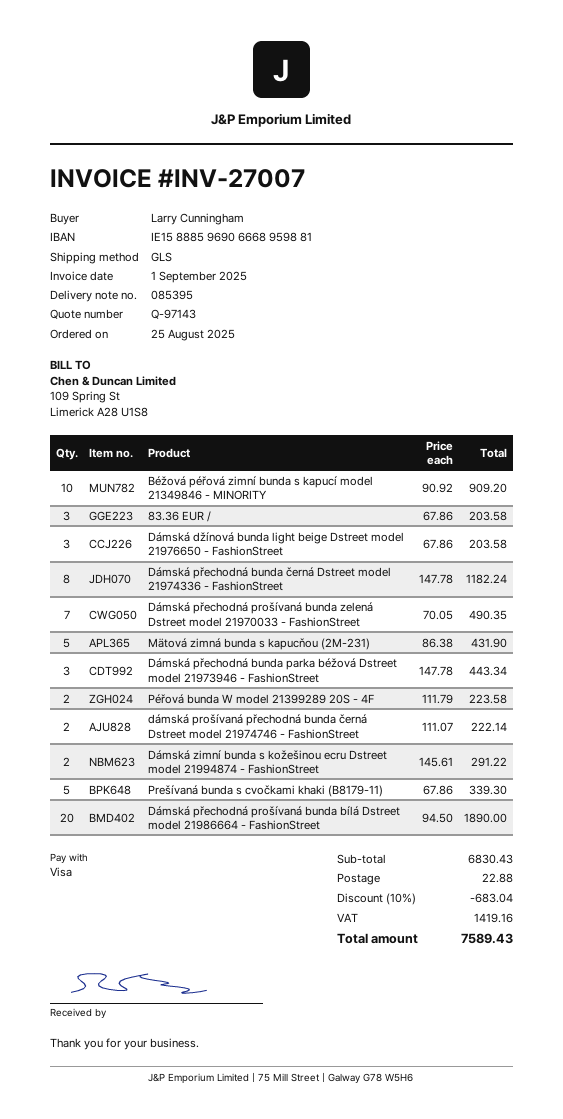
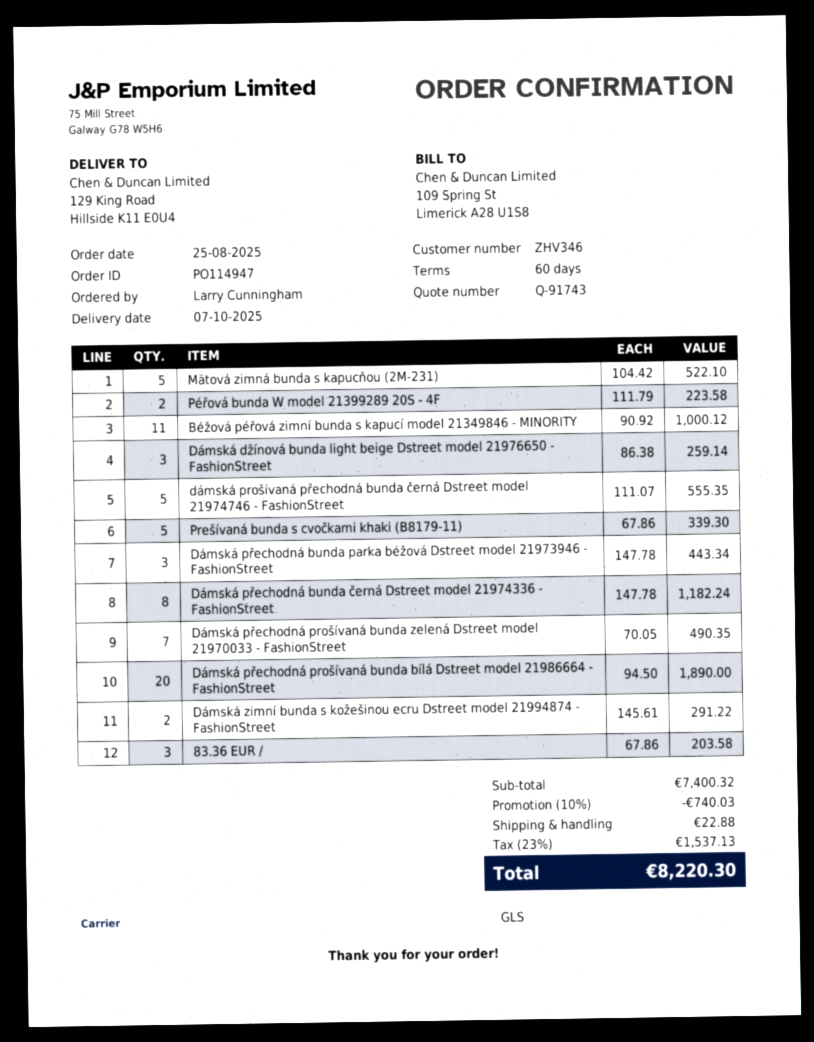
quote number: Q-97143 -> Q-91743
Béžová péřová zimní bunda s kapucí model 21349846 - MINORITY: 10 x 90.92 = 909.20 -> 11 x 90.92 = 1000.12
Dámská džínová bunda light beige Dstreet model 21976650 - FashionStreet: 3 x 67.86 = 203.58 -> 3 x 86.38 = 259.14
Mätová zimná bunda s kapucňou (2M-231): 5 x 86.38 = 431.90 -> 5 x 104.42 = 522.10
dámská prošívaná přechodná bunda černá Dstreet model 21974746 - FashionStreet: 2 x 111.07 = 222.14 -> 5 x 111.07 = 555.35
subtotal: 6830.43 -> 7400.32
discount: 10% = 683.04 -> 10% = 740.03
tax: 1419.16 -> 1537.13
total: 7589.43 -> 8220.30

